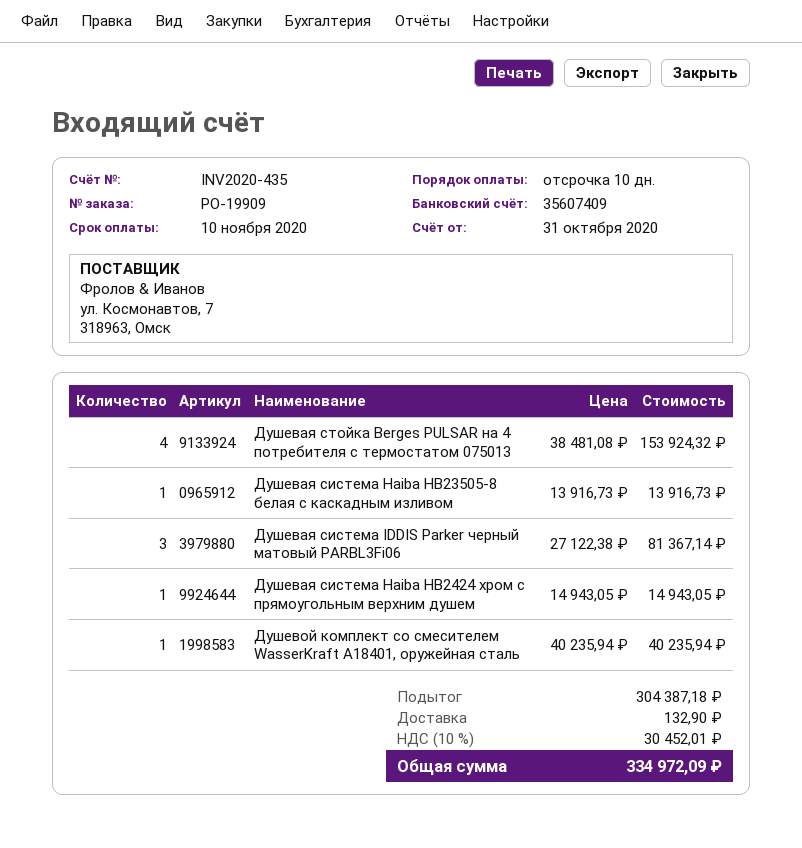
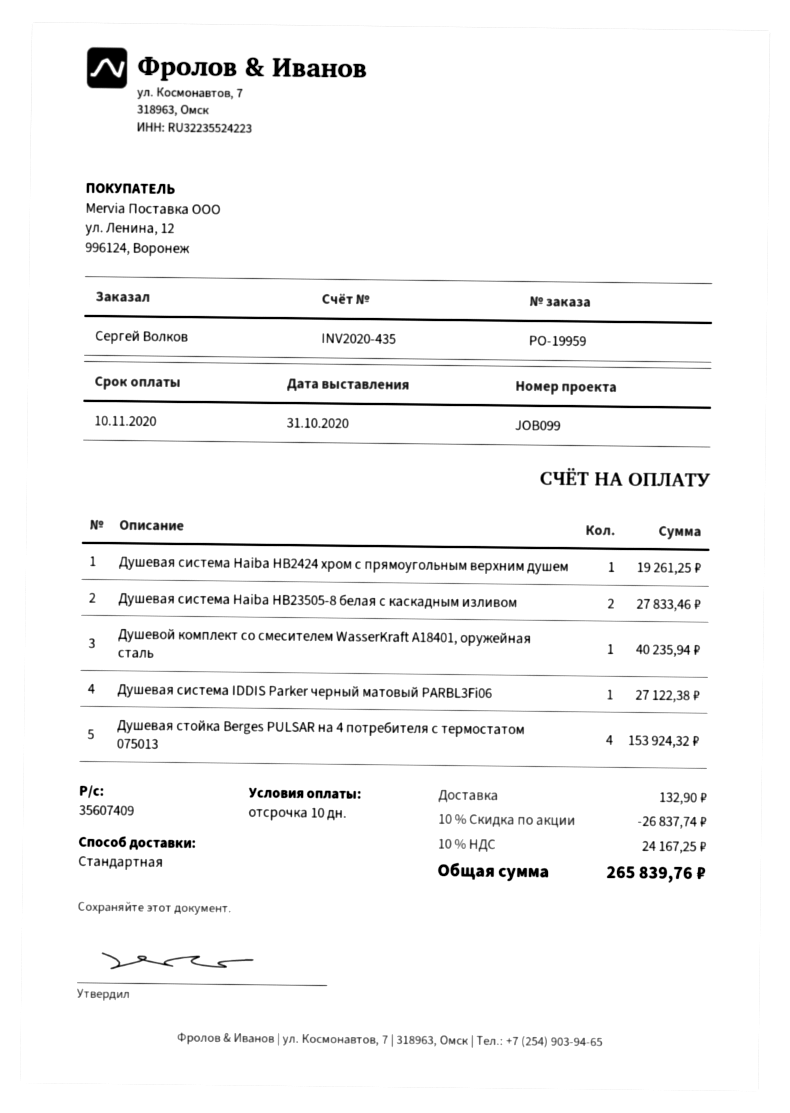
order number: PO-19909 -> PO-19959
Душевая система Haiba HB23505-8 белая с каскадным изливом: 1 for 13916.73 -> 2 for 27833.46
Душевая система IDDIS Parker черный матовый PARBL3Fi06: 3 for 81367.14 -> 1 for 27122.38
Душевая система Haiba HB2424 хром с прямоугольным верхним душем: 1 for 14943.05 -> 1 for 19261.25
discount: none -> 10% = 26837.74
tax: 10% = 30452.01 -> 10% = 24167.25
total: 334972.09 -> 265839.76

